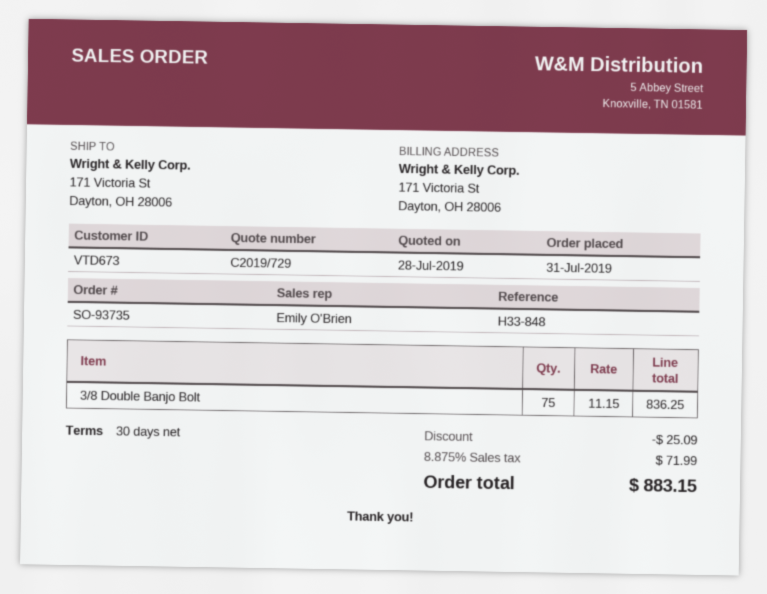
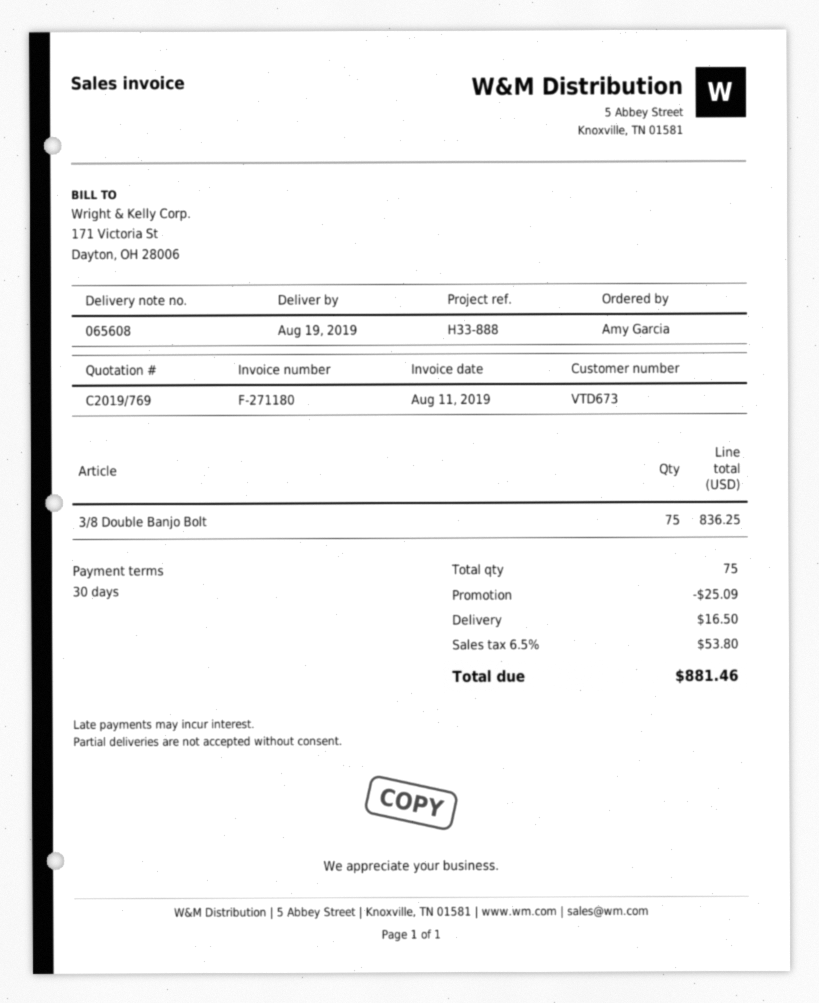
quote number: C2019/729 -> C2019/769
reference: H33-848 -> H33-888
shipping: none -> 16.50
tax: 8.875% = 71.99 -> 6.5% = 53.80
total: 883.15 -> 881.46

